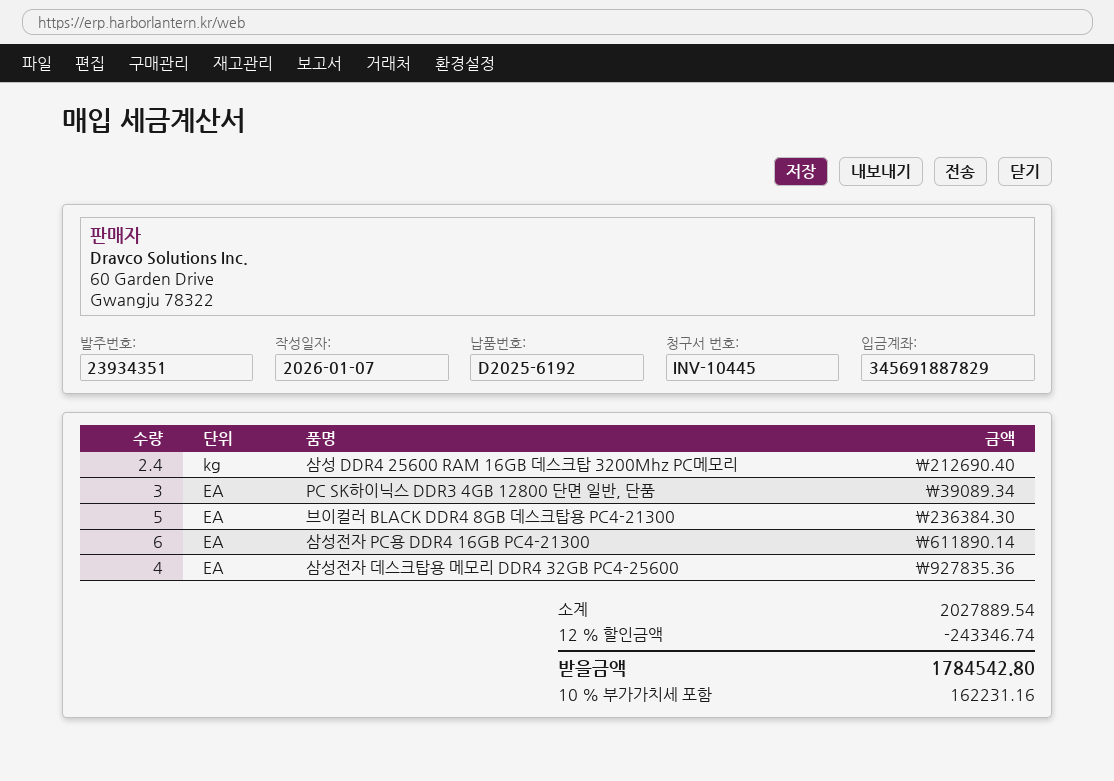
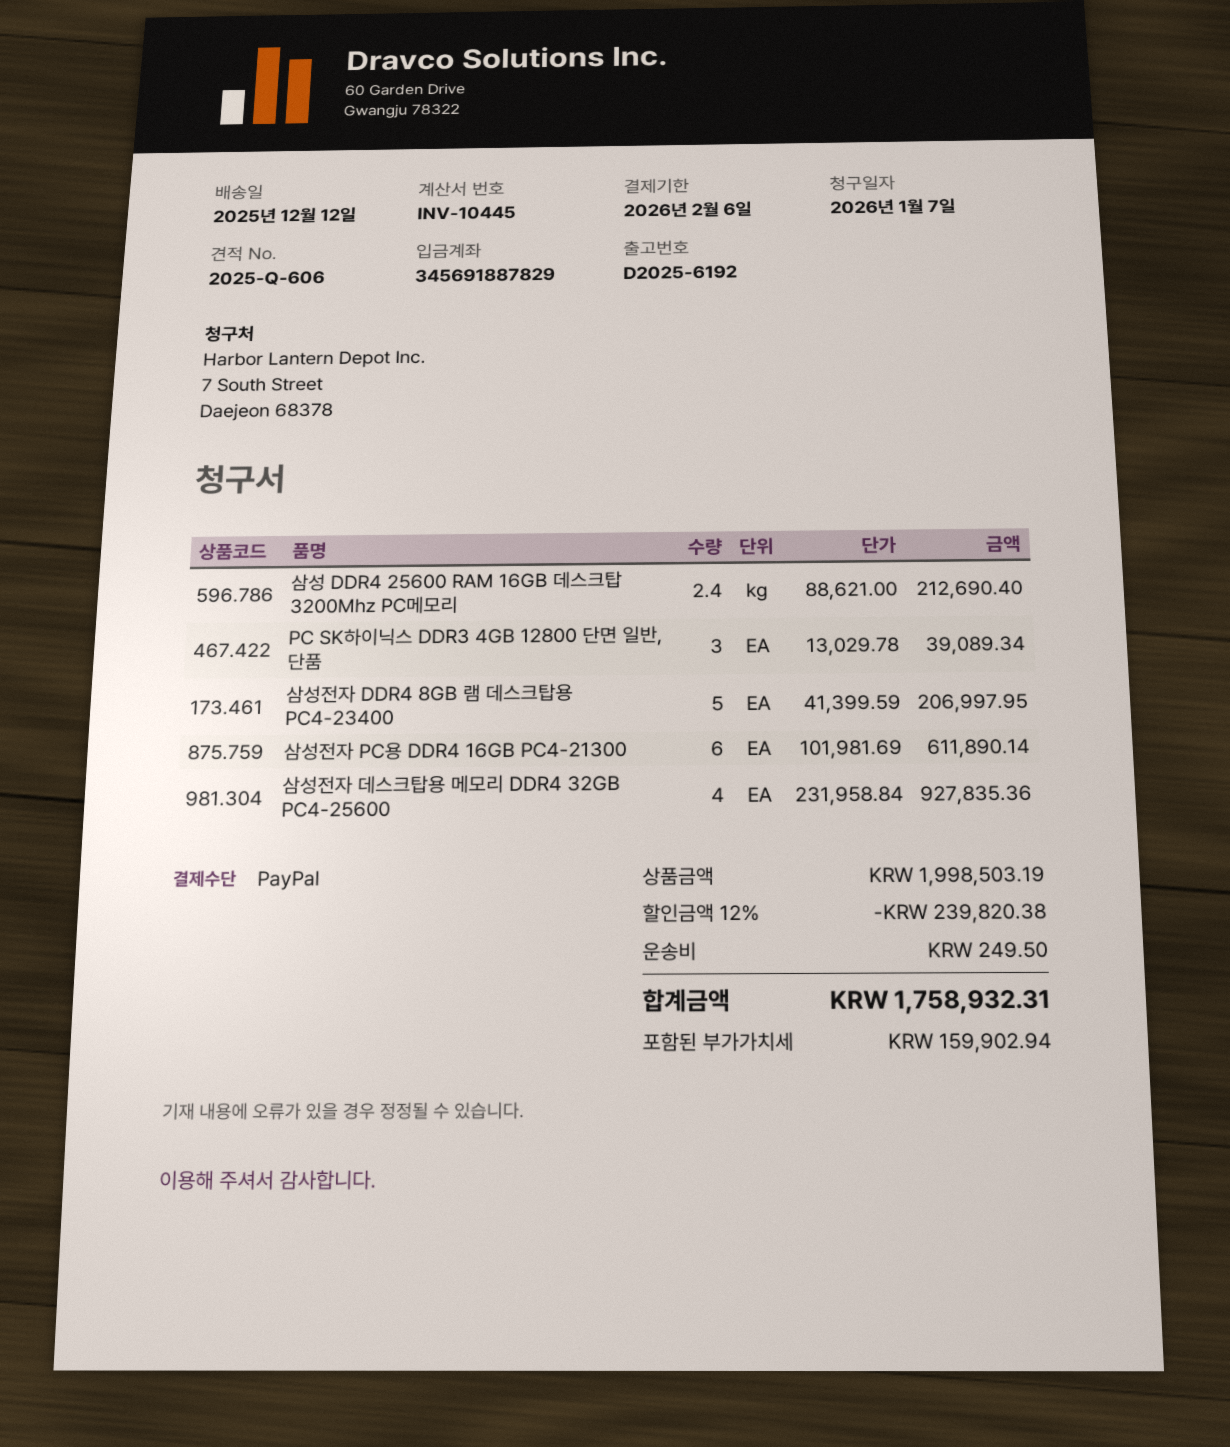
브이컬러 BLACK DDR4 8GB 데스크탑용 PC4-21300: 5 for 236384.30 -> none
삼성전자 DDR4 8GB 램 데스크탑용 PC4-23400: none -> 5 for 206997.95
subtotal: 2027889.54 -> 1998503.19
discount: 12% = 243346.74 -> 12% = 239820.38
shipping: none -> 249.50
tax: 162231.16 -> 159902.94
total: 1784542.80 -> 1758932.31

